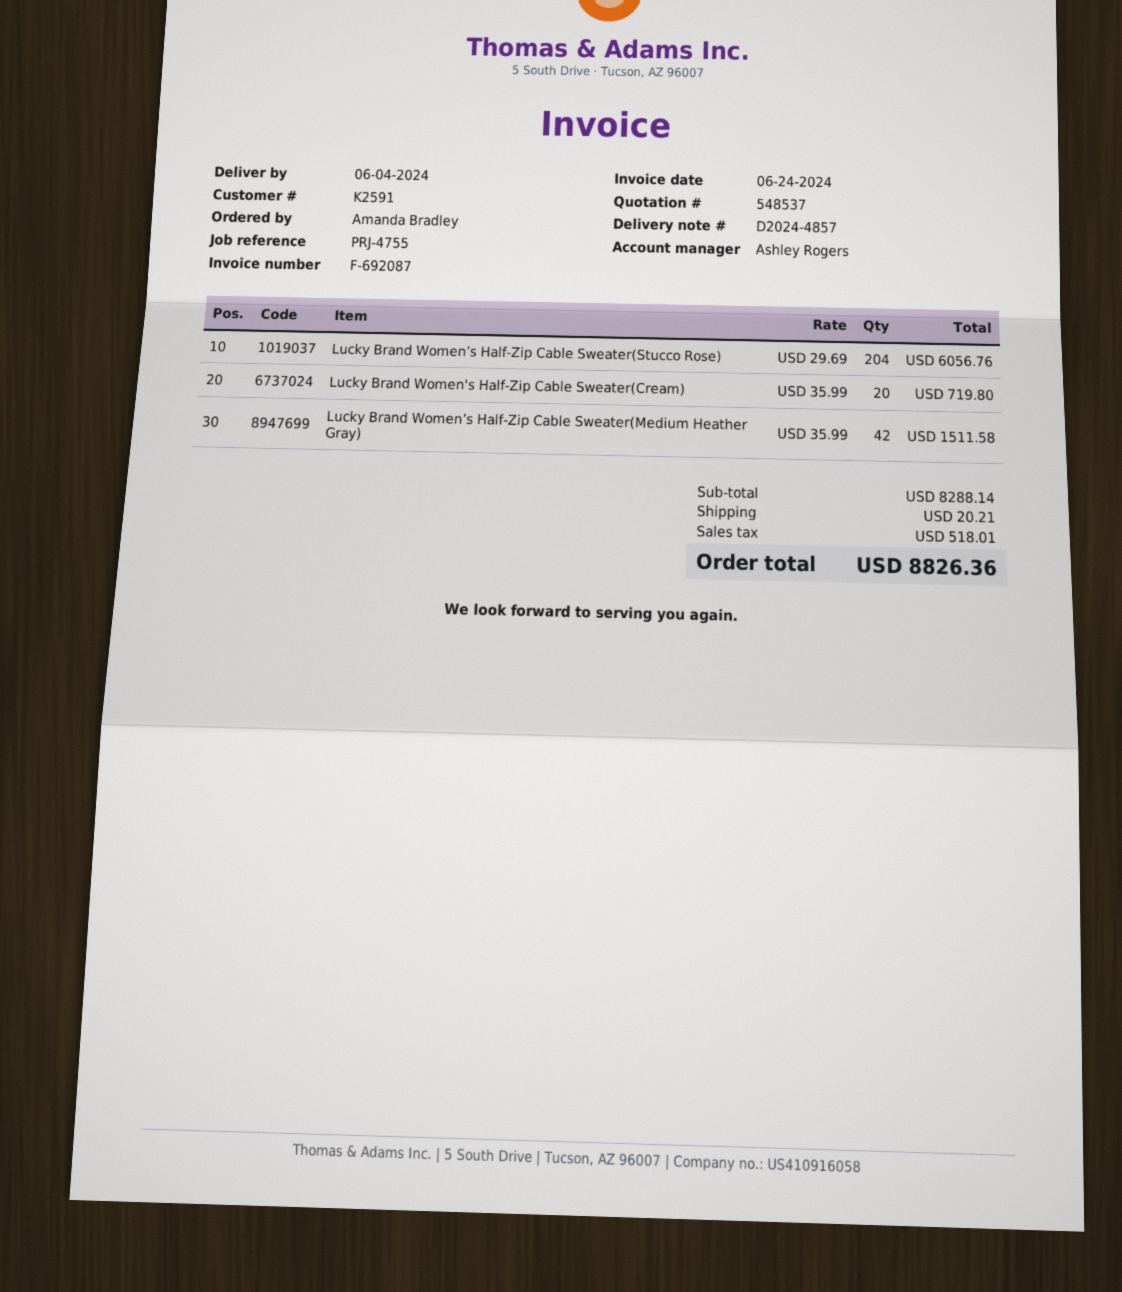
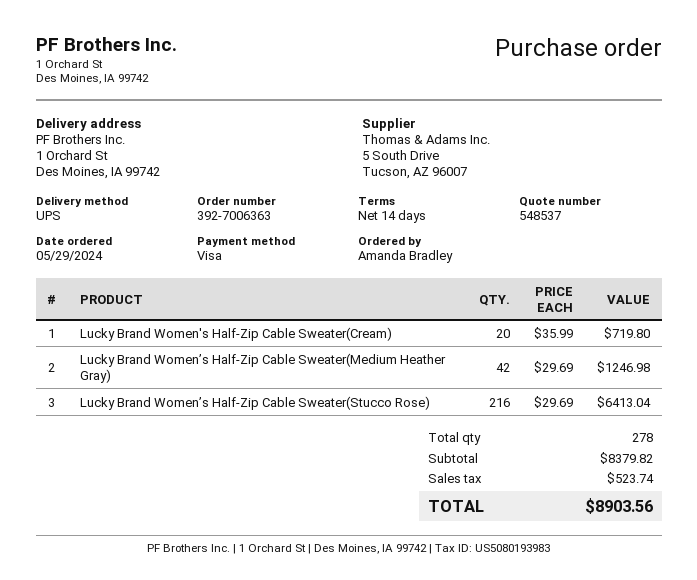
Lucky Brand Women’s Half-Zip Cable Sweater(Stucco Rose): 204 x 29.69 = 6056.76 -> 216 x 29.69 = 6413.04
Lucky Brand Women’s Half-Zip Cable Sweater(Medium Heather Gray): 42 x 35.99 = 1511.58 -> 42 x 29.69 = 1246.98
subtotal: 8288.14 -> 8379.82
shipping: 20.21 -> none
tax: 518.01 -> 523.74
total: 8826.36 -> 8903.56

